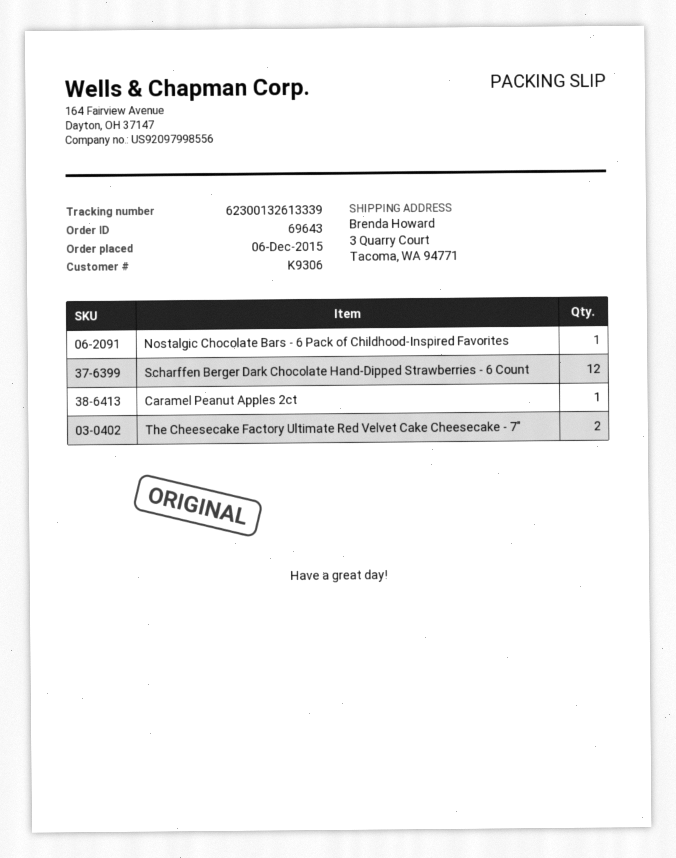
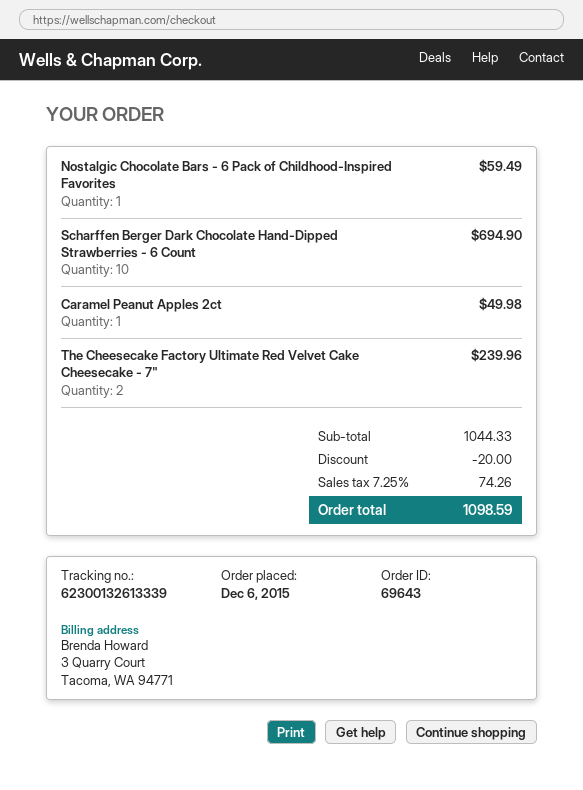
Scharffen Berger Dark Chocolate Hand-Dipped Strawberries - 6 Count: 12 -> 10

